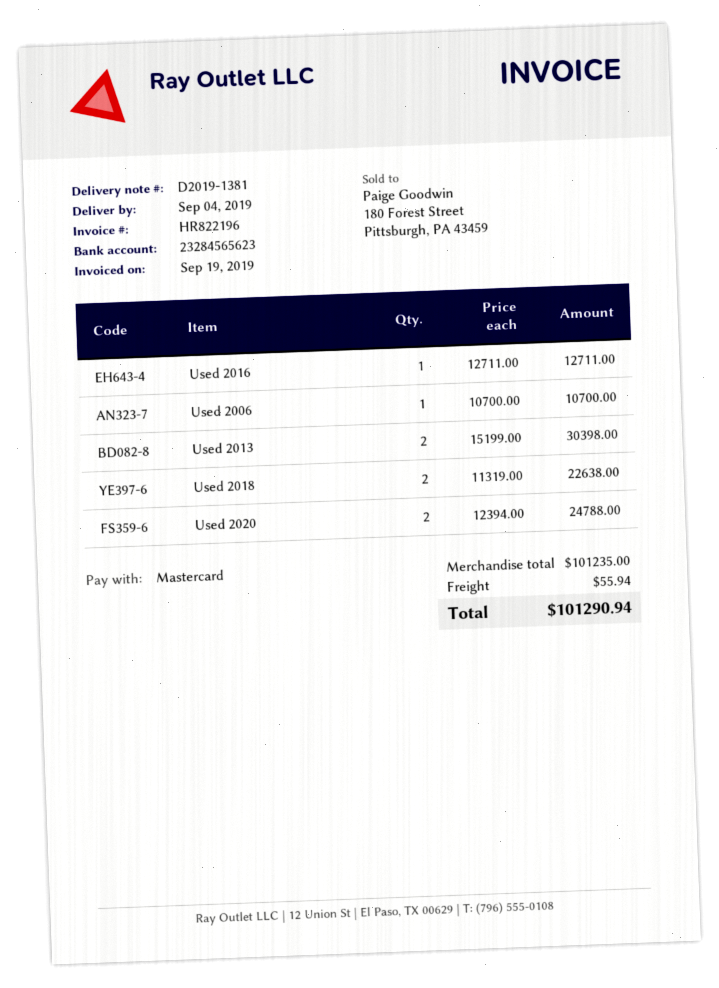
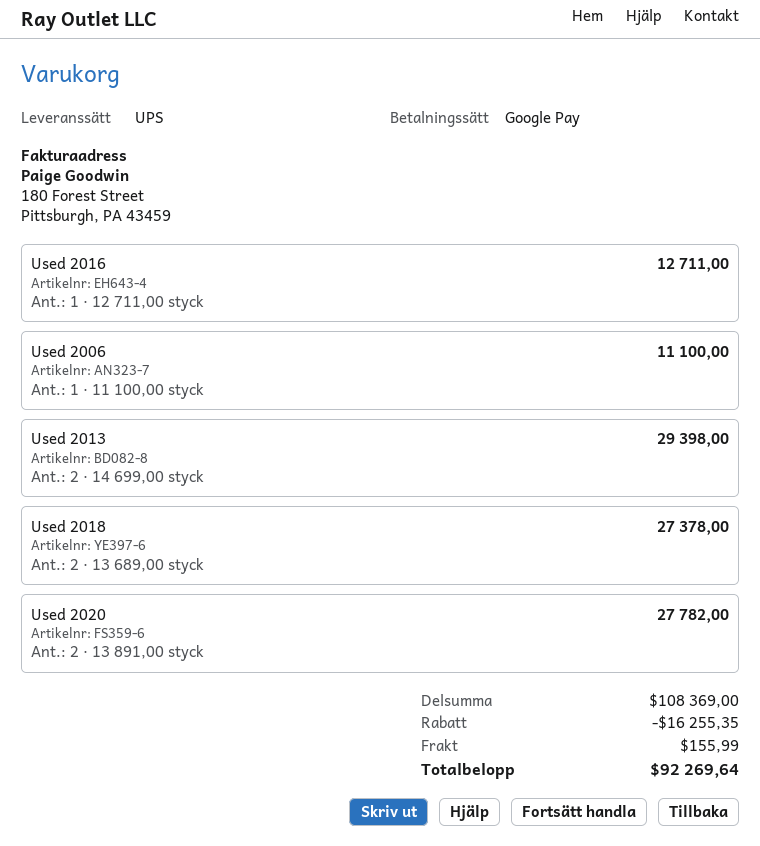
payment method: Mastercard -> Google Pay
Used 2006: 1 x 10700.00 = 10700.00 -> 1 x 11100.00 = 11100.00
Used 2013: 2 x 15199.00 = 30398.00 -> 2 x 14699.00 = 29398.00
Used 2018: 2 x 11319.00 = 22638.00 -> 2 x 13689.00 = 27378.00
Used 2020: 2 x 12394.00 = 24788.00 -> 2 x 13891.00 = 27782.00
subtotal: 101235.00 -> 108369.00
discount: none -> 16255.35
shipping: 55.94 -> 155.99
total: 101290.94 -> 92269.64

